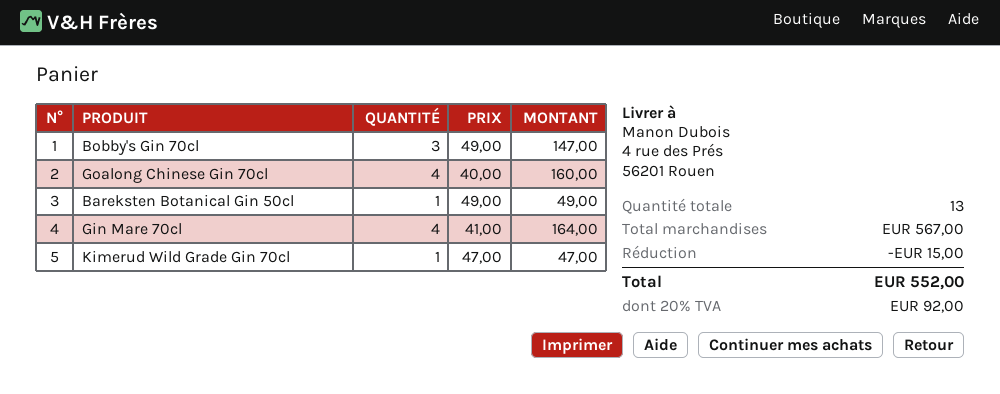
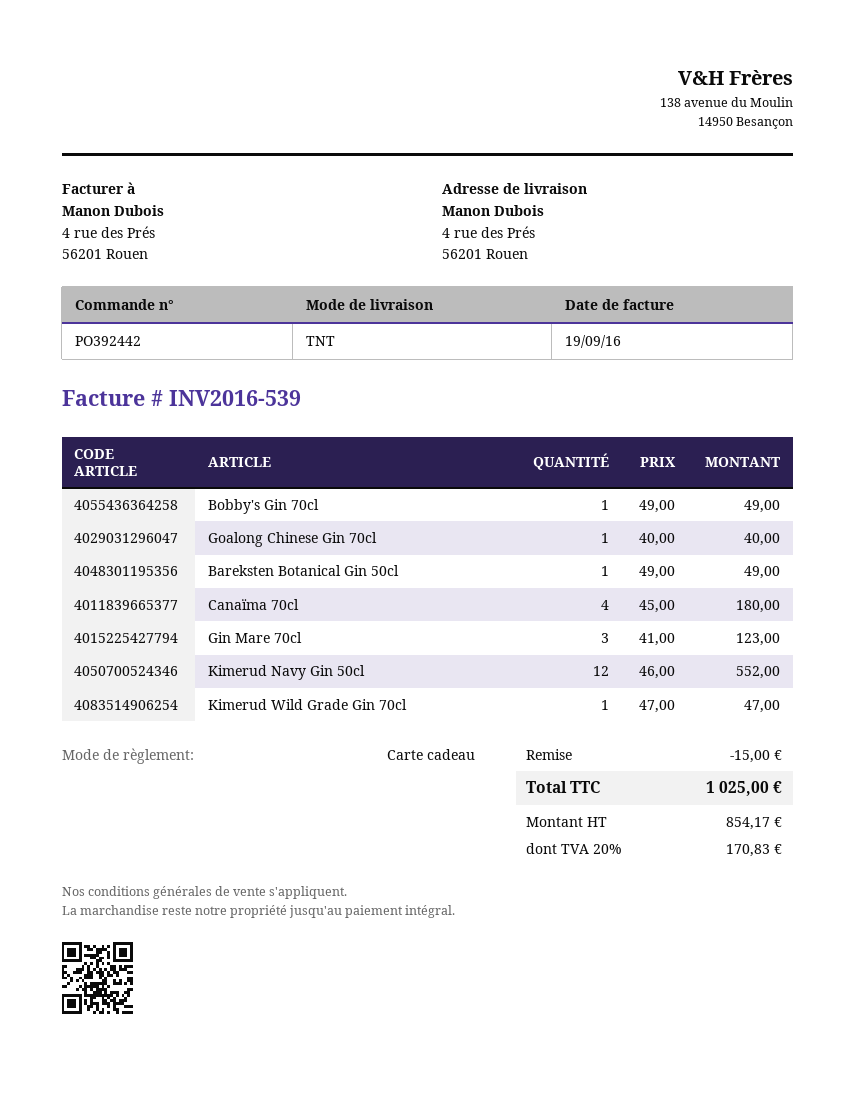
Bobby's Gin 70cl: 3 x 49.00 = 147.00 -> 1 x 49.00 = 49.00
Goalong Chinese Gin 70cl: 4 x 40.00 = 160.00 -> 1 x 40.00 = 40.00
Gin Mare 70cl: 4 x 41.00 = 164.00 -> 3 x 41.00 = 123.00
Canaïma 70cl: none -> 4 x 45.00 = 180.00
Kimerud Navy Gin 50cl: none -> 12 x 46.00 = 552.00
tax: 20% = 92.00 -> 20% = 170.83
total: 552.00 -> 1025.00

